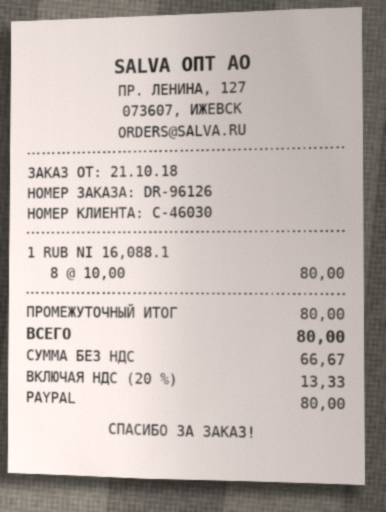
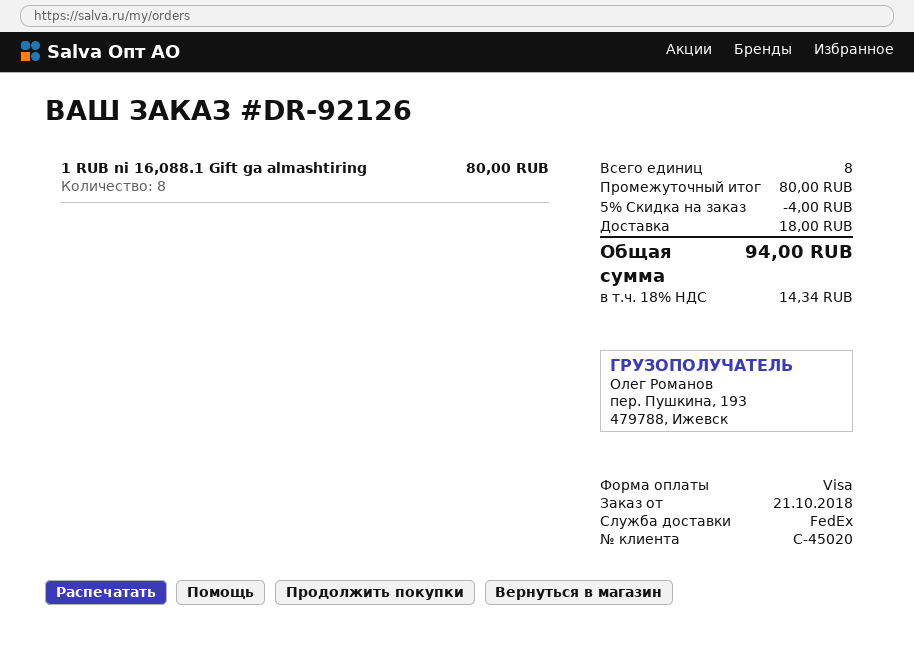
order number: DR-96126 -> DR-92126
customer number: C-46030 -> C-45020
payment method: PayPal -> Visa
discount: none -> 5% = 4.00
shipping: none -> 18.00
tax: 20% = 13.33 -> 18% = 14.34
total: 80.00 -> 94.00

